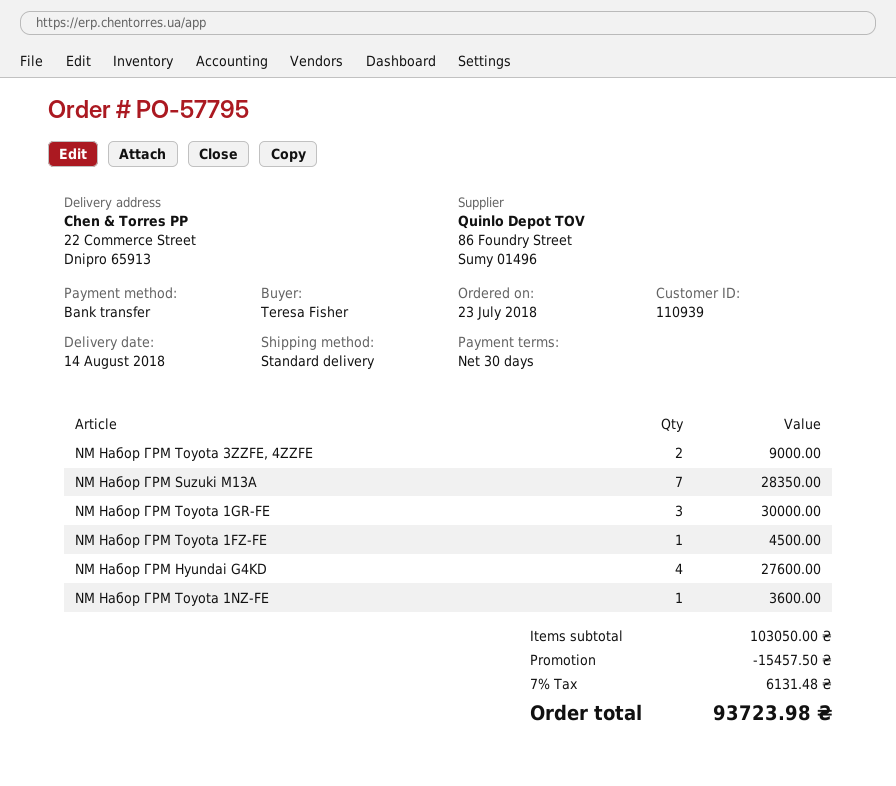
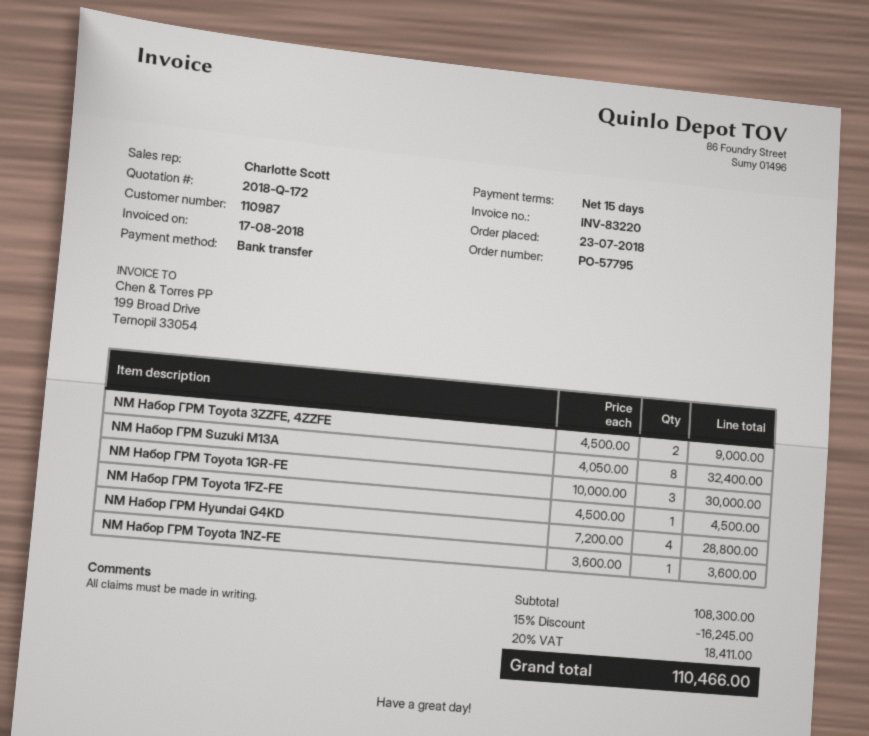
payment terms: 30 days -> 15 days
customer number: 110939 -> 110987
NM Набор ГРМ Suzuki M13A: 7 for 28350.00 -> 8 for 32400.00
NM Набор ГРМ Hyundai G4KD: 4 for 27600.00 -> 4 for 28800.00
subtotal: 103050.00 -> 108300.00
discount: 15457.50 -> 16245.00
tax: 7% = 6131.48 -> 20% = 18411.00
total: 93723.98 -> 110466.00

